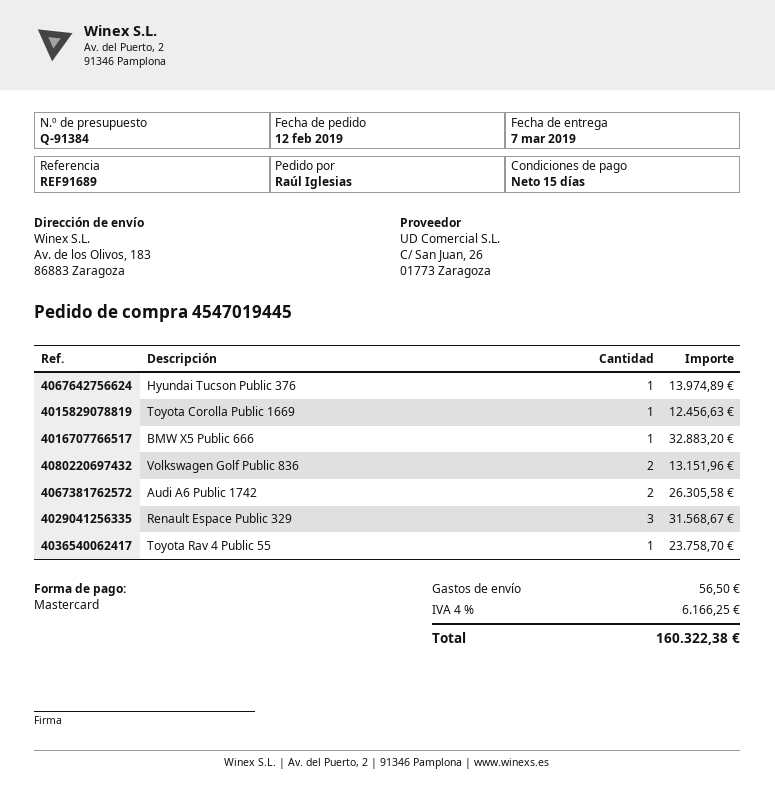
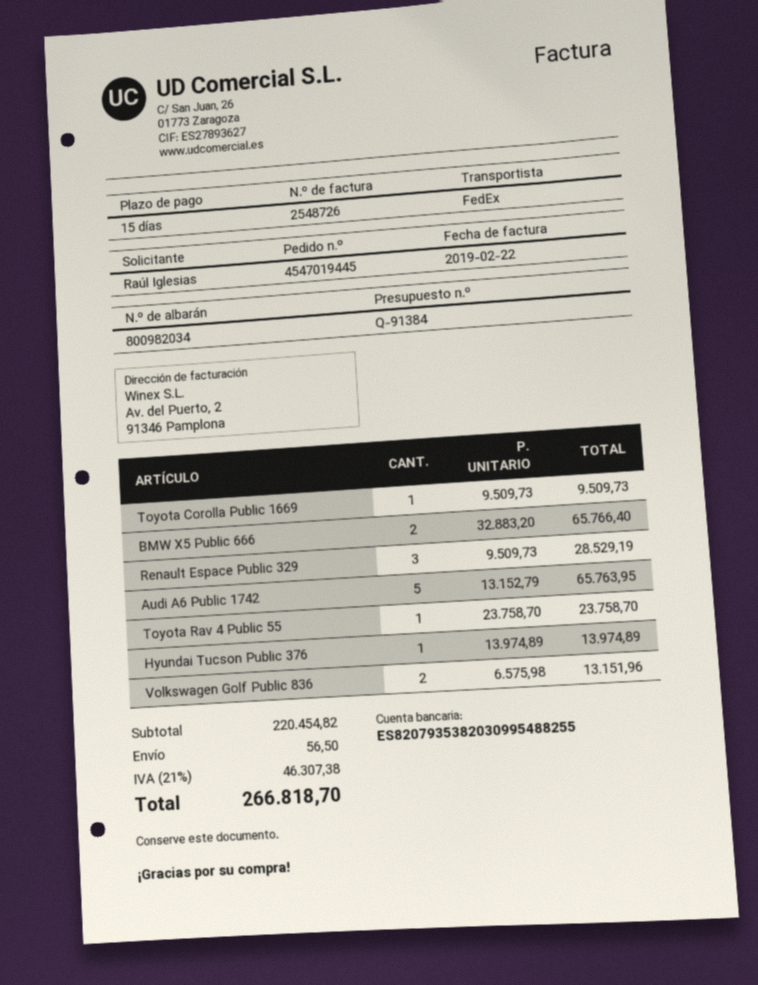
Toyota Corolla Public 1669: 1 for 12456.63 -> 1 for 9509.73
BMW X5 Public 666: 1 for 32883.20 -> 2 for 65766.40
Audi A6 Public 1742: 2 for 26305.58 -> 5 for 65763.95
Renault Espace Public 329: 3 for 31568.67 -> 3 for 28529.19
tax: 4% = 6166.25 -> 21% = 46307.38
total: 160322.38 -> 266818.70

